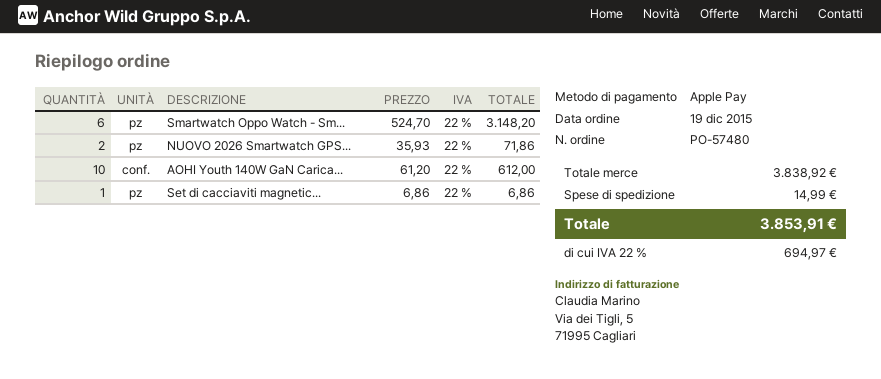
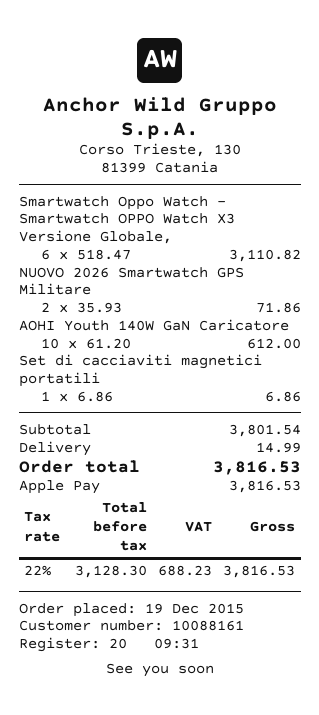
Smartwatch Oppo Watch - Sm...: 6 x 524.70 = 3148.20 -> 6 x 518.47 = 3110.82
subtotal: 3838.92 -> 3801.54
tax: 22% = 694.97 -> 22% = 688.23
total: 3853.91 -> 3816.53

